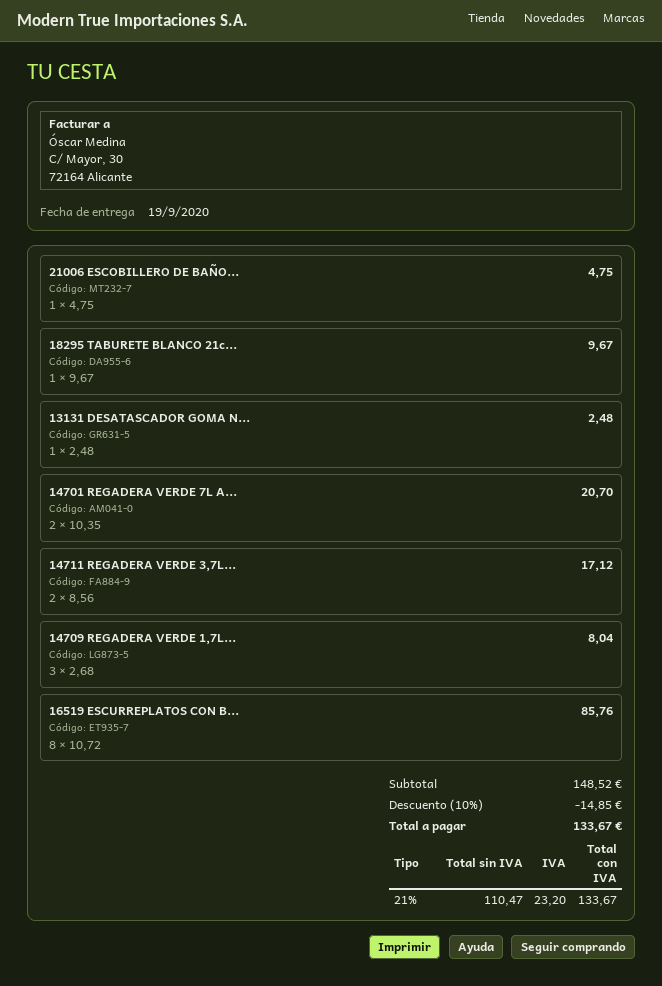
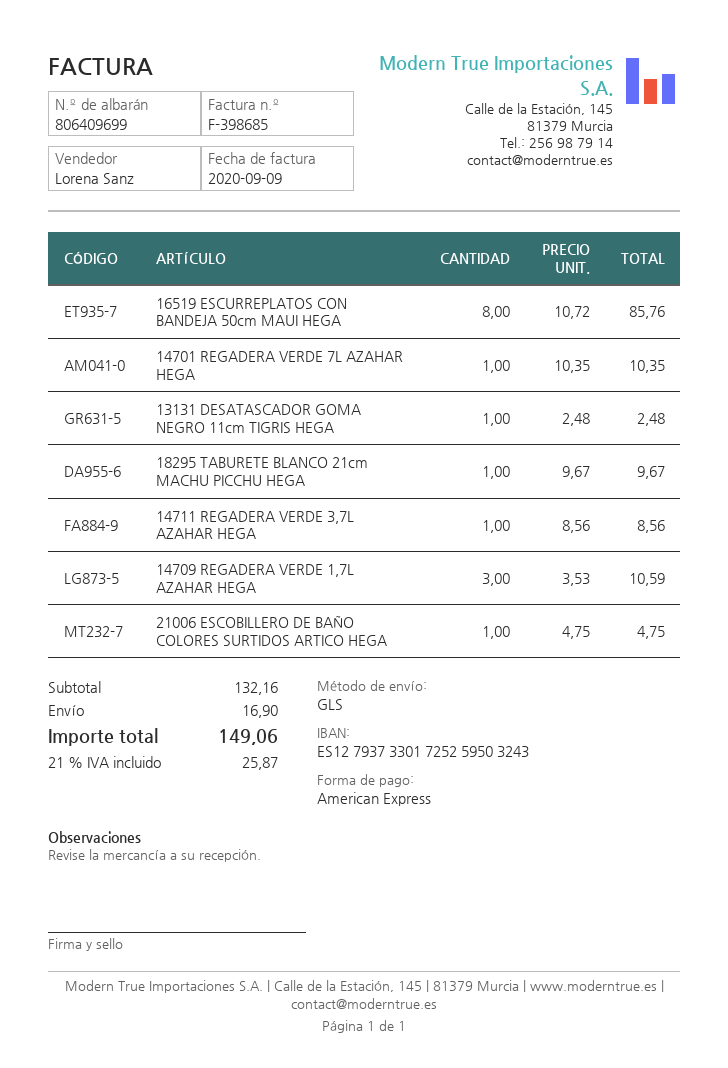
14701 REGADERA VERDE 7L A...: 2 x 10.35 = 20.70 -> 1 x 10.35 = 10.35
14711 REGADERA VERDE 3,7L...: 2 x 8.56 = 17.12 -> 1 x 8.56 = 8.56
14709 REGADERA VERDE 1,7L...: 3 x 2.68 = 8.04 -> 3 x 3.53 = 10.59
subtotal: 148.52 -> 132.16
discount: 10% = 14.85 -> none
shipping: none -> 16.90
tax: 21% = 23.20 -> 21% = 25.87
total: 133.67 -> 149.06

